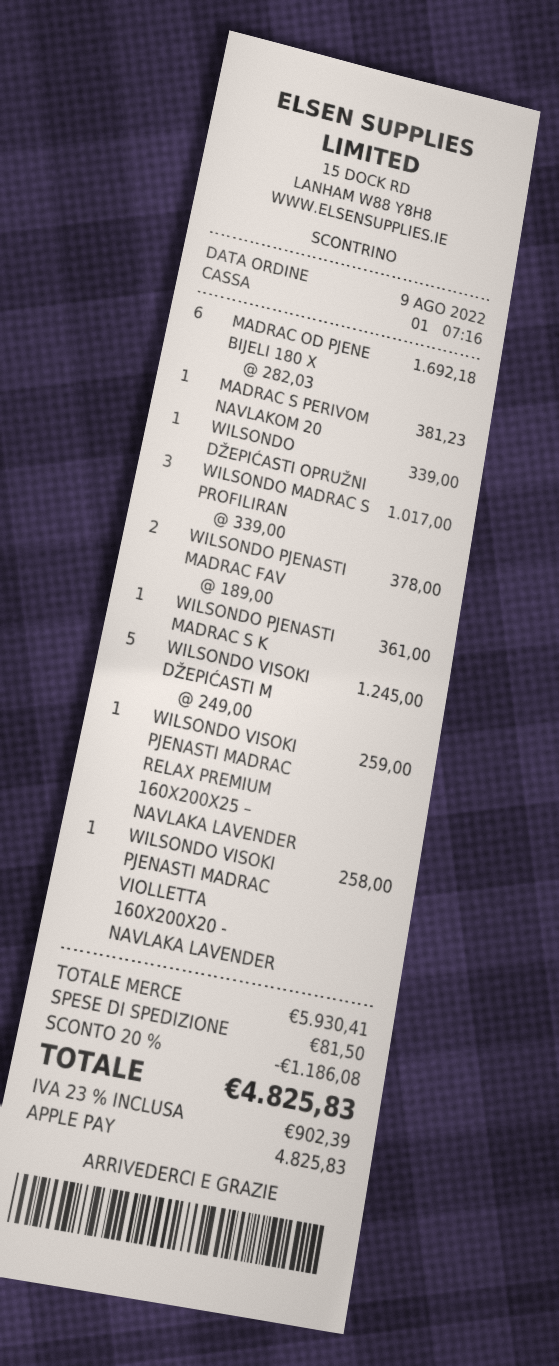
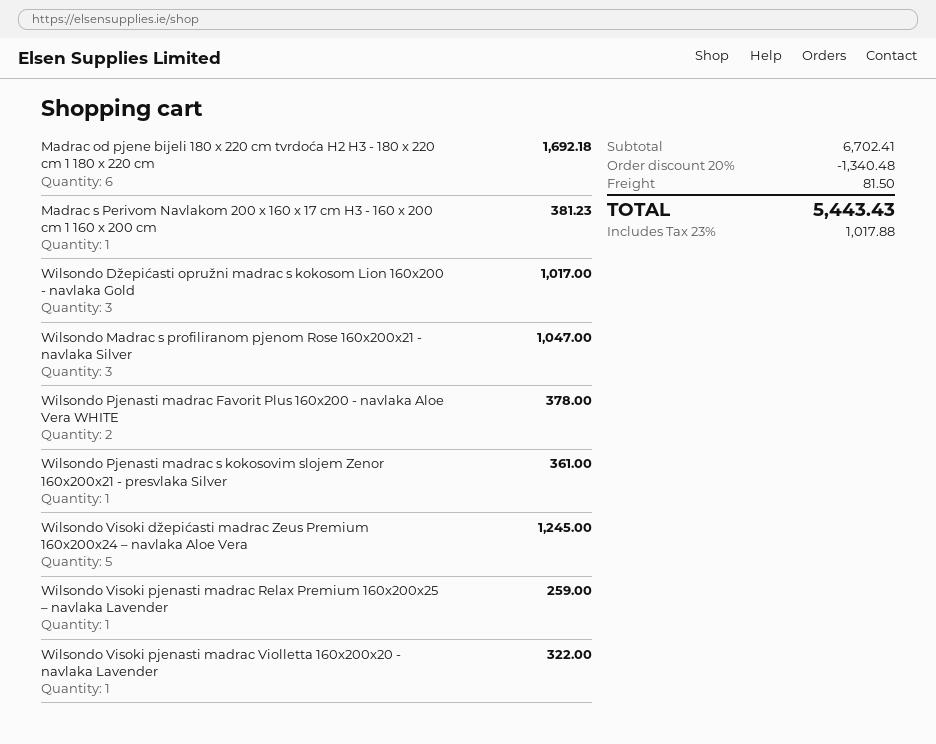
WILSONDO DŽEPIĆASTI OPRUŽNI: 1 for 339.00 -> 3 for 1017.00
WILSONDO MADRAC S PROFILIRAN: 3 for 1017.00 -> 3 for 1047.00
WILSONDO VISOKI PJENASTI MADRAC VIOLLETTA 160X200X20 - NAVLAKA LAVENDER: 1 for 258.00 -> 1 for 322.00
subtotal: 5930.41 -> 6702.41
discount: 20% = 1186.08 -> 20% = 1340.48
tax: 23% = 902.39 -> 23% = 1017.88
total: 4825.83 -> 5443.43

